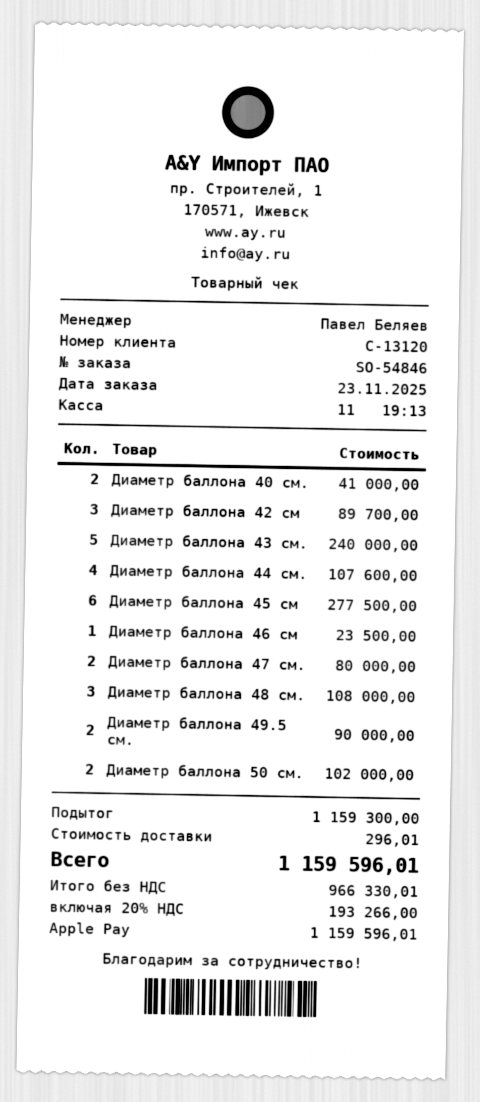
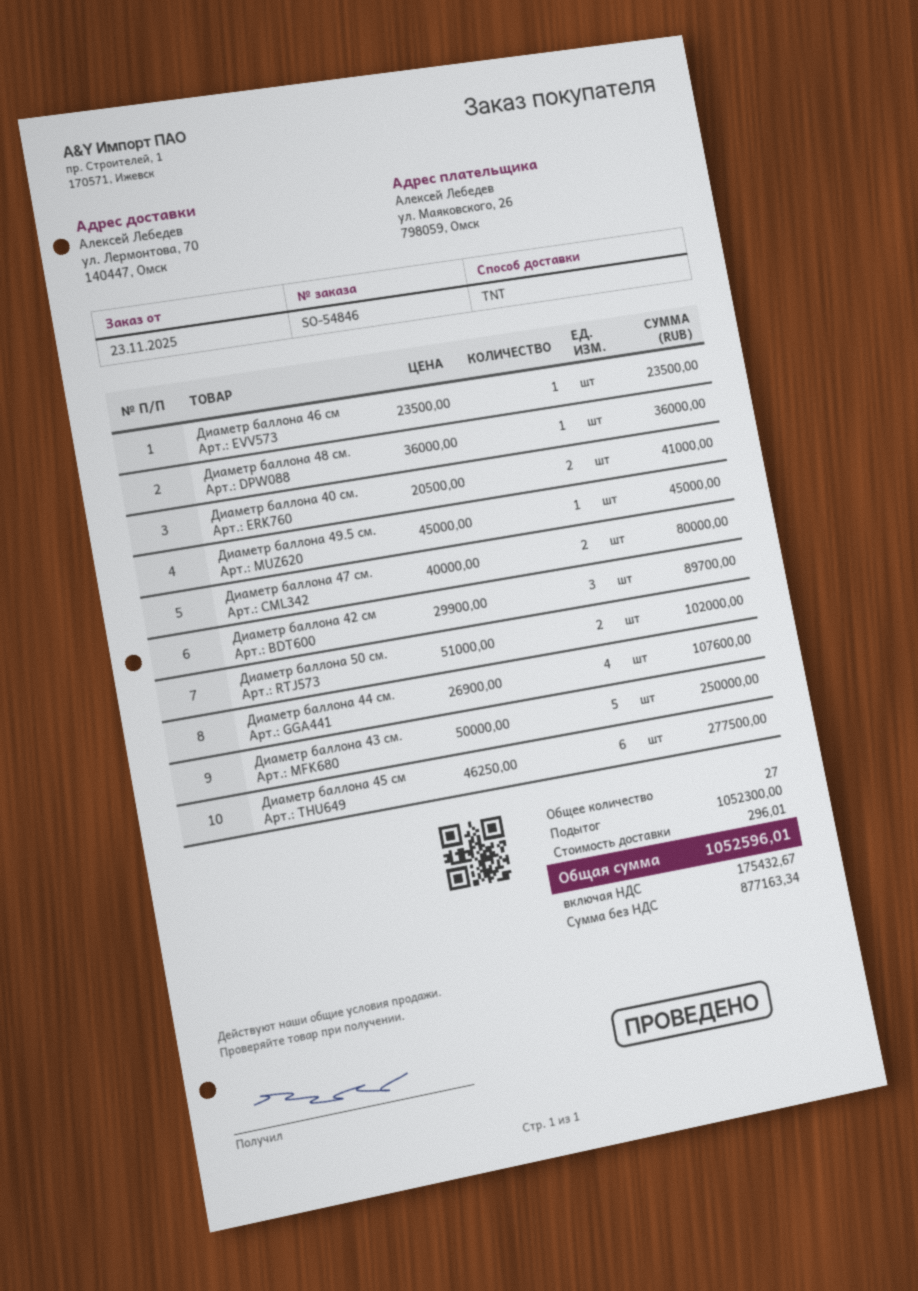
Диаметр баллона 43 см.: 5 for 240000.00 -> 5 for 250000.00
Диаметр баллона 48 см.: 3 for 108000.00 -> 1 for 36000.00
Диаметр баллона 49.5 см.: 2 for 90000.00 -> 1 for 45000.00
subtotal: 1159300.00 -> 1052300.00
net: 966330.01 -> 877163.34
tax: 193266.00 -> 175432.67
total: 1159596.01 -> 1052596.01

